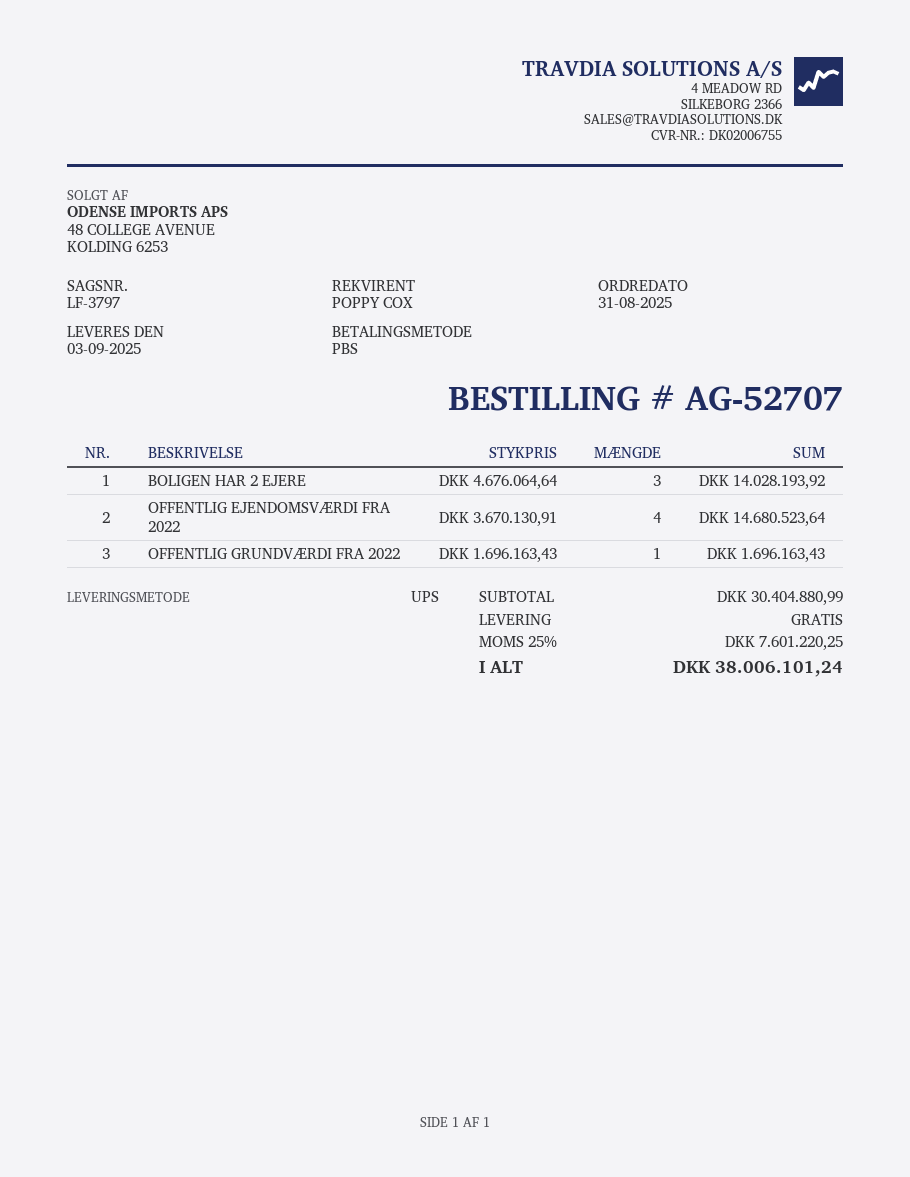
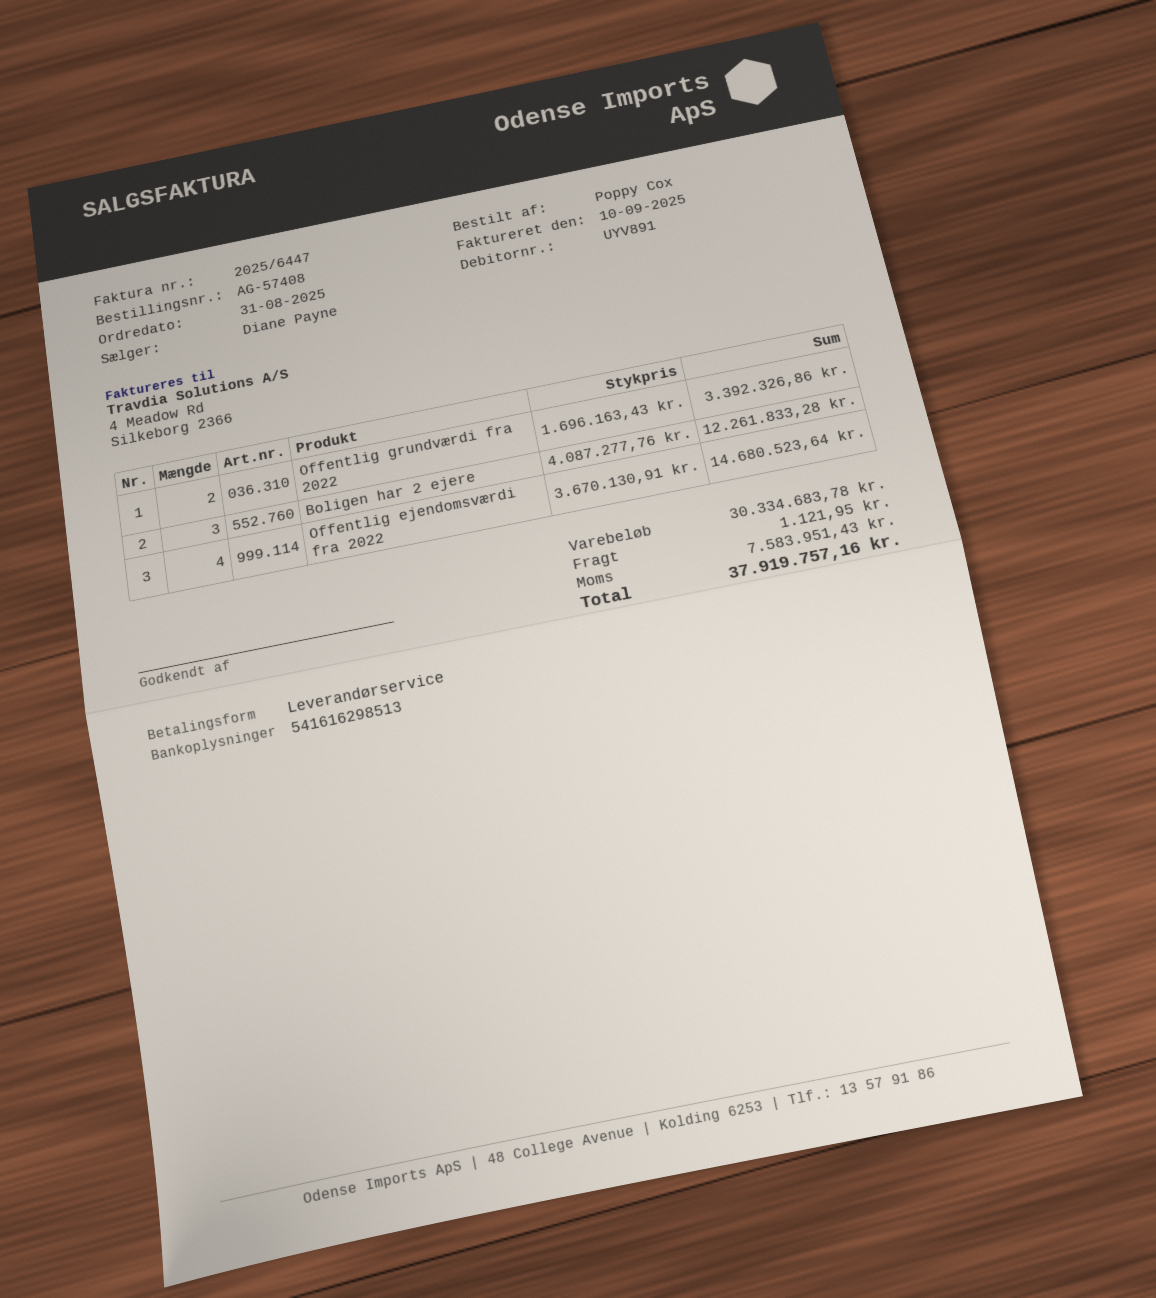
order number: AG-52707 -> AG-57408
BOLIGEN HAR 2 EJERE: 3 x 4676064.64 = 14028193.92 -> 3 x 4087277.76 = 12261833.28
OFFENTLIG GRUNDVÆRDI FRA 2022: 1 x 1696163.43 = 1696163.43 -> 2 x 1696163.43 = 3392326.86
subtotal: 30404880.99 -> 30334683.78
shipping: 0.00 -> 1121.95
tax: 7601220.25 -> 7583951.43
total: 38006101.24 -> 37919757.16

